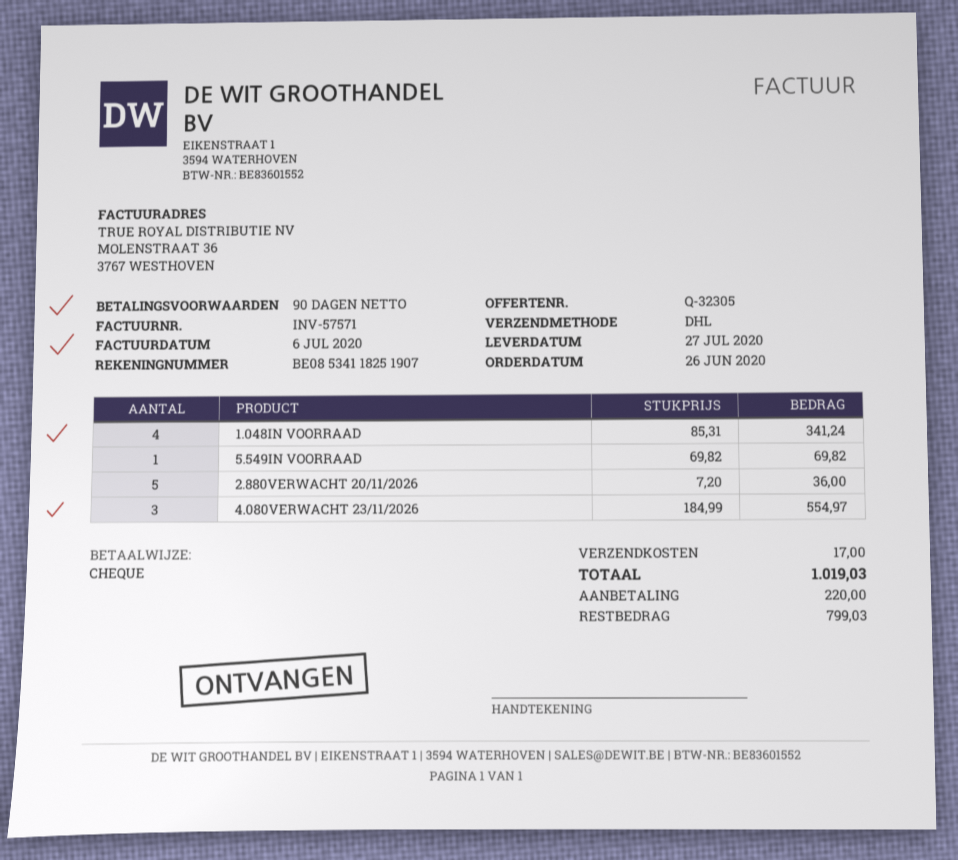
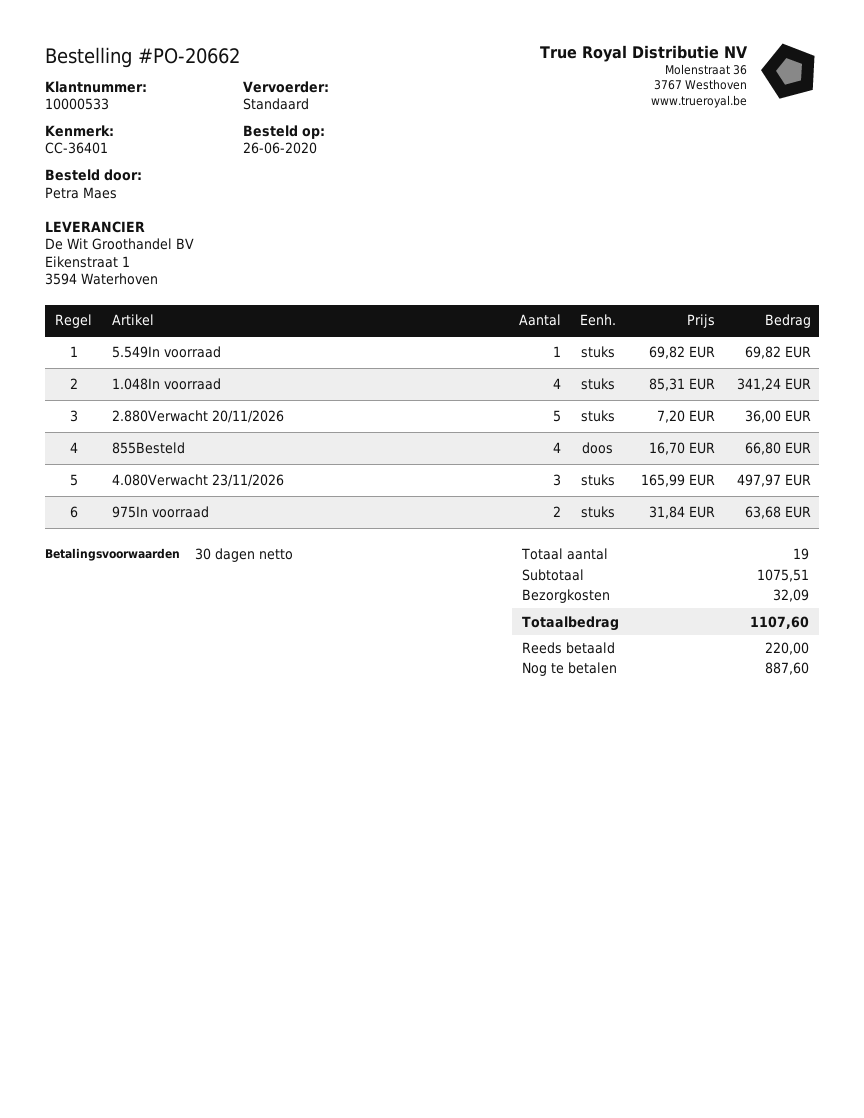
payment terms: 90 days -> 30 days
shipping method: DHL -> standard
4.080VERWACHT 23/11/2026: 3 x 184.99 = 554.97 -> 3 x 165.99 = 497.97
855Besteld: none -> 4 x 16.70 = 66.80
975In voorraad: none -> 2 x 31.84 = 63.68
shipping: 17.00 -> 32.09
total: 1019.03 -> 1107.60
balance: 799.03 -> 887.60

